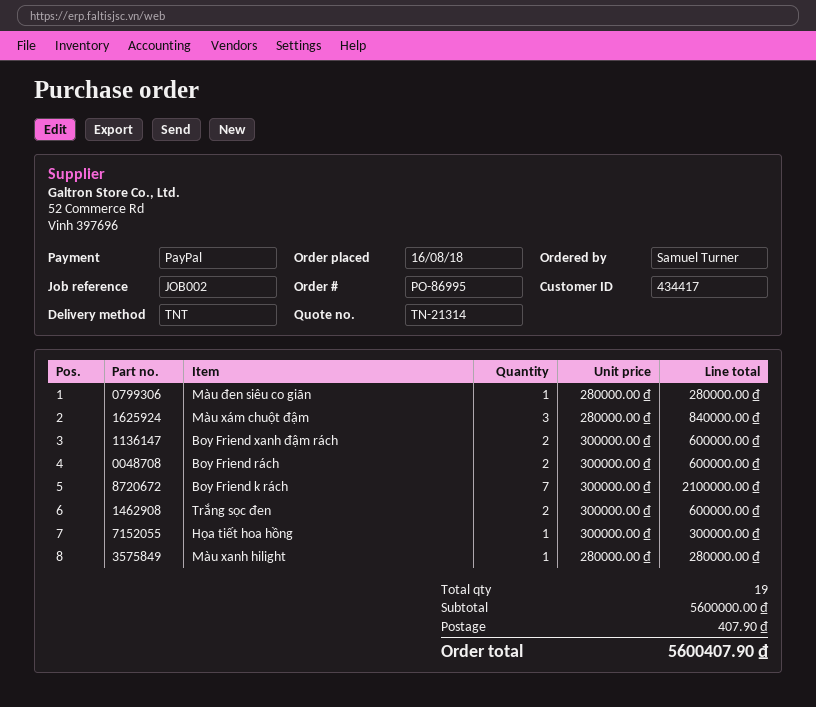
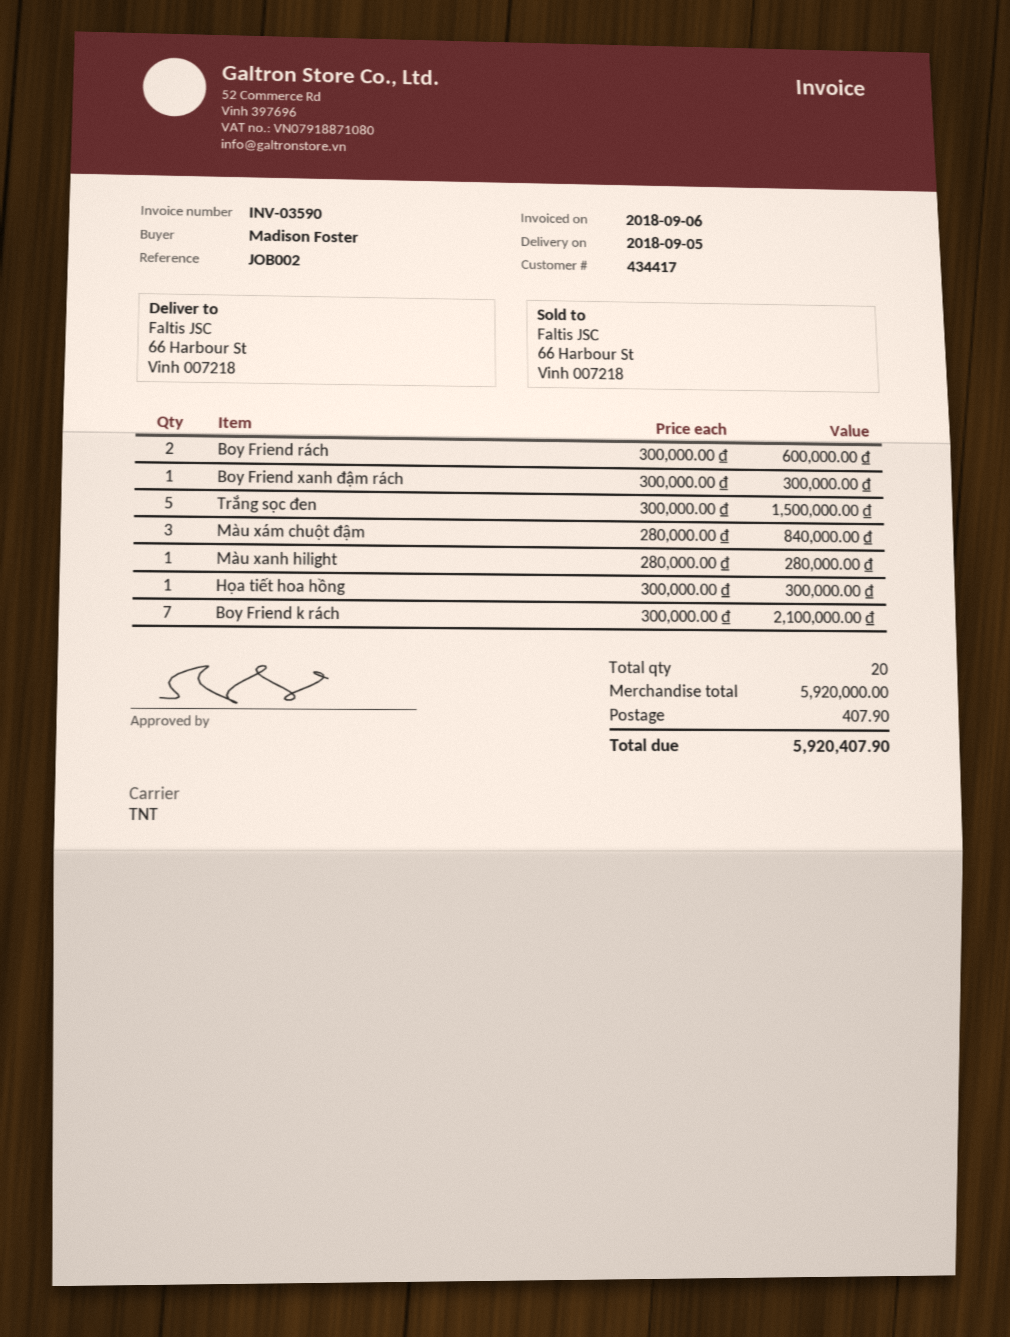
ordered by: Samuel Turner -> Madison Foster
Màu đen siêu co giãn: 1 x 280000.00 = 280000.00 -> none
Boy Friend xanh đậm rách: 2 x 300000.00 = 600000.00 -> 1 x 300000.00 = 300000.00
Trắng sọc đen: 2 x 300000.00 = 600000.00 -> 5 x 300000.00 = 1500000.00
total quantity: 19 -> 20
subtotal: 5600000.00 -> 5920000.00
total: 5600407.90 -> 5920407.90

